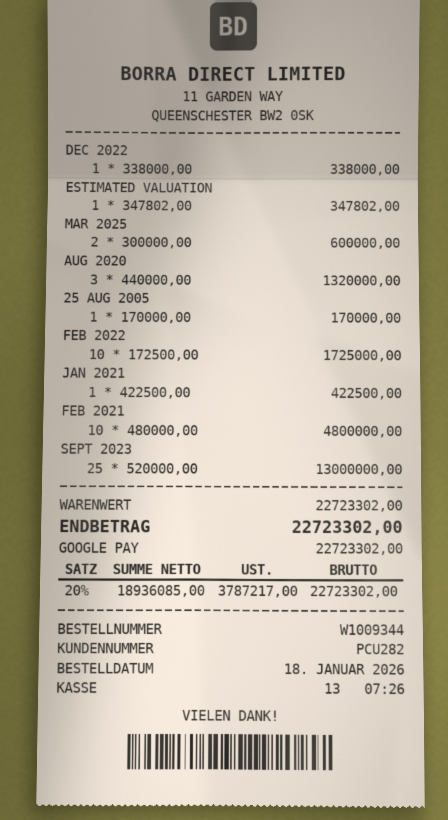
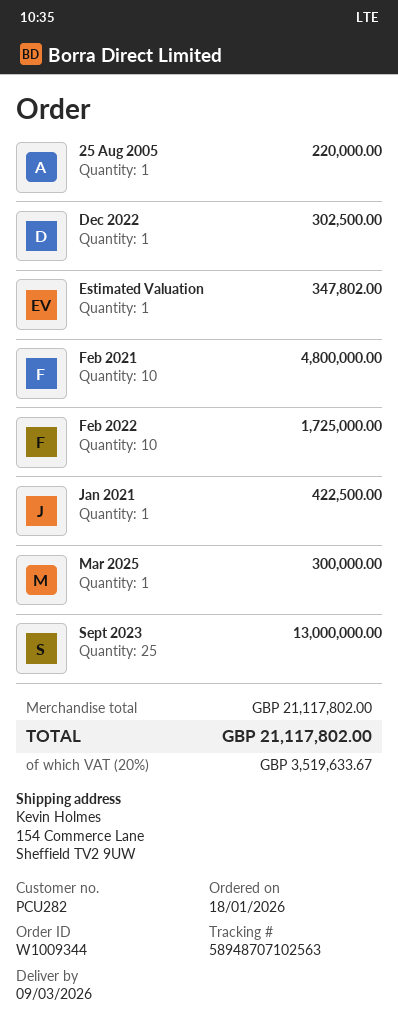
DEC 2022: 1 for 338000.00 -> 1 for 302500.00
MAR 2025: 2 for 600000.00 -> 1 for 300000.00
AUG 2020: 3 for 1320000.00 -> none
25 AUG 2005: 1 for 170000.00 -> 1 for 220000.00
subtotal: 22723302.00 -> 21117802.00
tax: 20% = 3787217.00 -> 20% = 3519633.67
total: 22723302.00 -> 21117802.00

